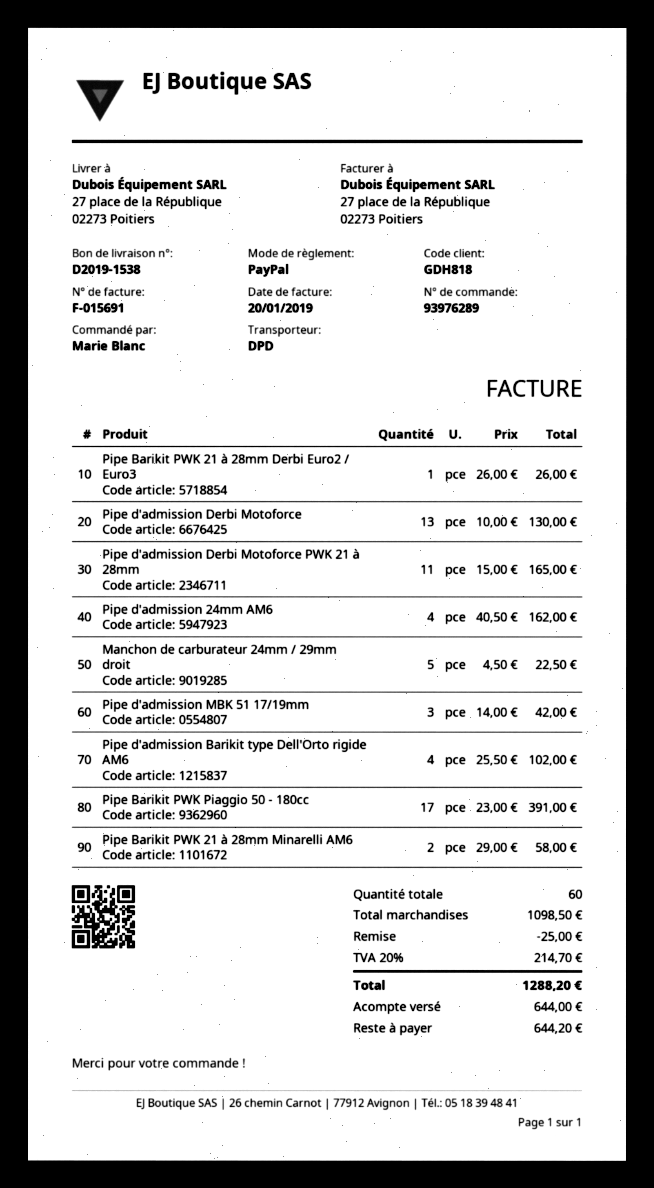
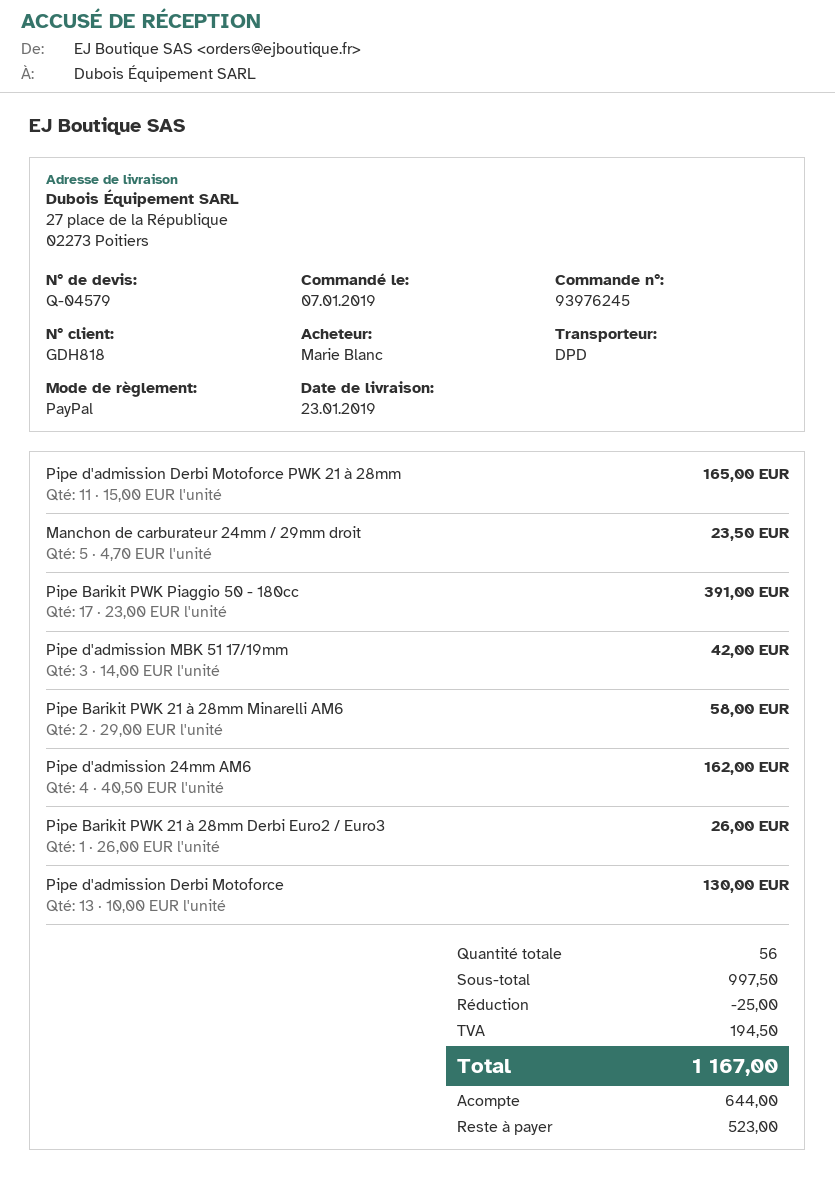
order number: 93976289 -> 93976245
Manchon de carburateur 24mm / 29mm droit: 5 x 4.50 = 22.50 -> 5 x 4.70 = 23.50
Pipe d'admission Barikit type Dell'Orto rigide AM6: 4 x 25.50 = 102.00 -> none
total quantity: 60 -> 56
subtotal: 1098.50 -> 997.50
tax: 214.70 -> 194.50
total: 1288.20 -> 1167.00
balance: 644.20 -> 523.00

